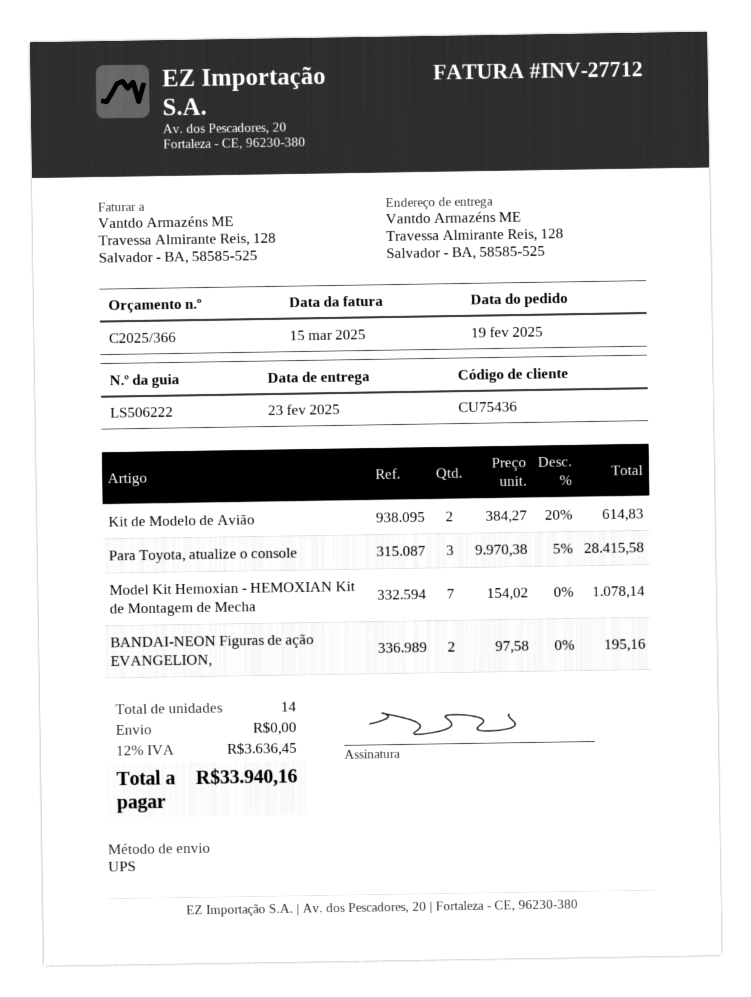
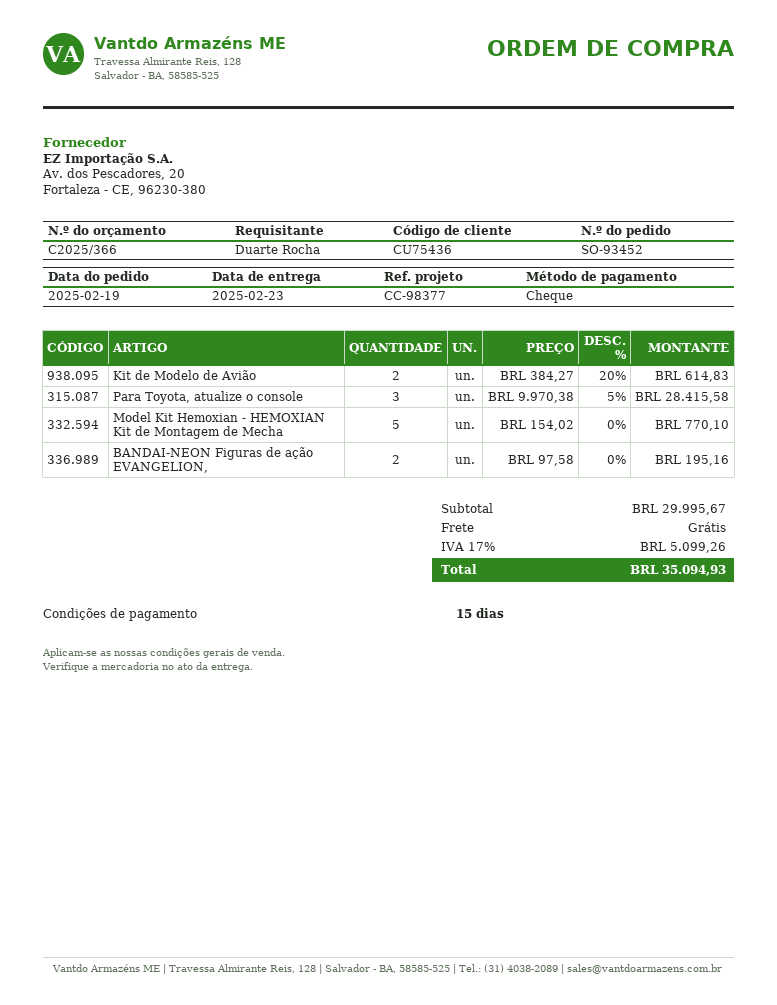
Model Kit Hemoxian - HEMOXIAN Kit de Montagem de Mecha: 7 x 154.02 = 1078.14 -> 5 x 154.02 = 770.10
tax: 12% = 3636.45 -> 17% = 5099.26
total: 33940.16 -> 35094.93

